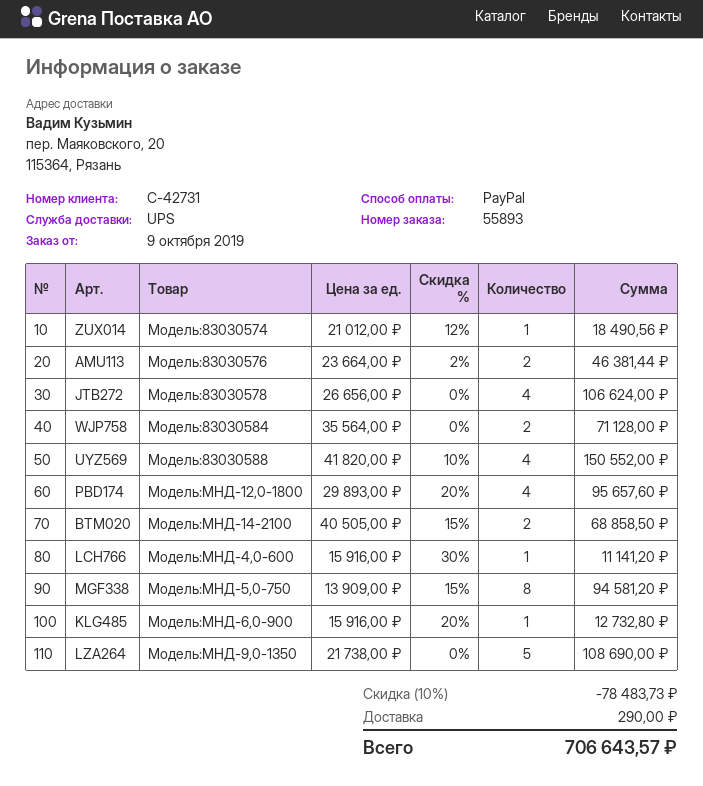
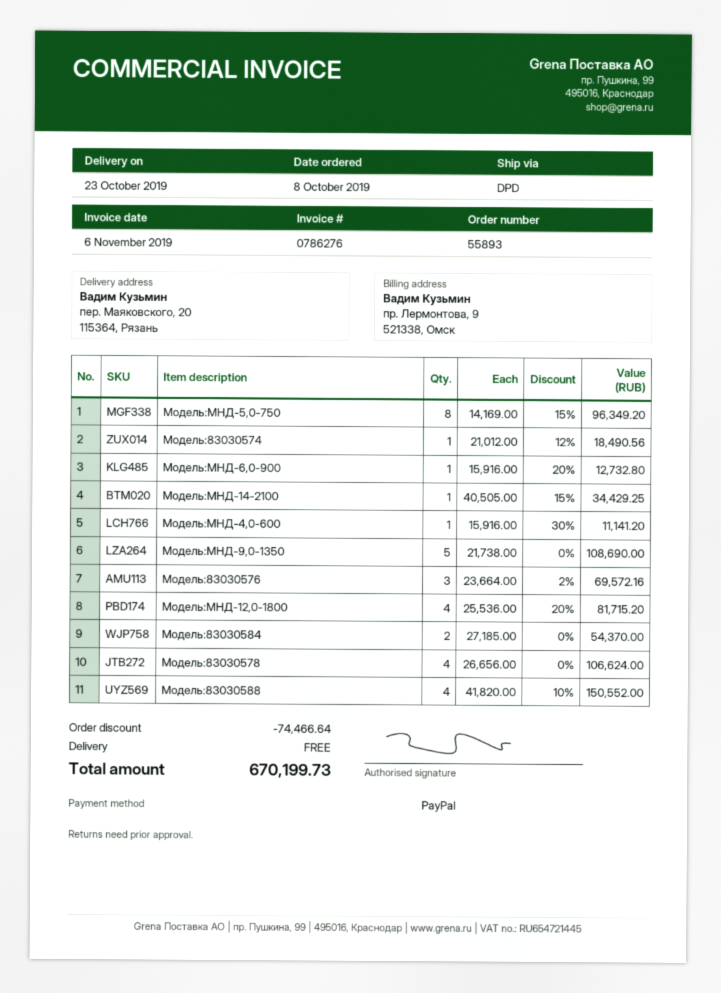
order date: 2019-10-09 -> 2019-10-08
shipping method: UPS -> DPD
Модель:83030576: 2 x 23664.00 - 2% = 46381.44 -> 3 x 23664.00 - 2% = 69572.16
Модель:83030584: 2 x 35564.00 = 71128.00 -> 2 x 27185.00 = 54370.00
Модель:МНД-12,0-1800: 4 x 29893.00 - 20% = 95657.60 -> 4 x 25536.00 - 20% = 81715.20
Модель:МНД-14-2100: 2 x 40505.00 - 15% = 68858.50 -> 1 x 40505.00 - 15% = 34429.25
Модель:МНД-5,0-750: 8 x 13909.00 - 15% = 94581.20 -> 8 x 14169.00 - 15% = 96349.20
discount: 78483.73 -> 74466.64
shipping: 290.00 -> 0.00
total: 706643.57 -> 670199.73

